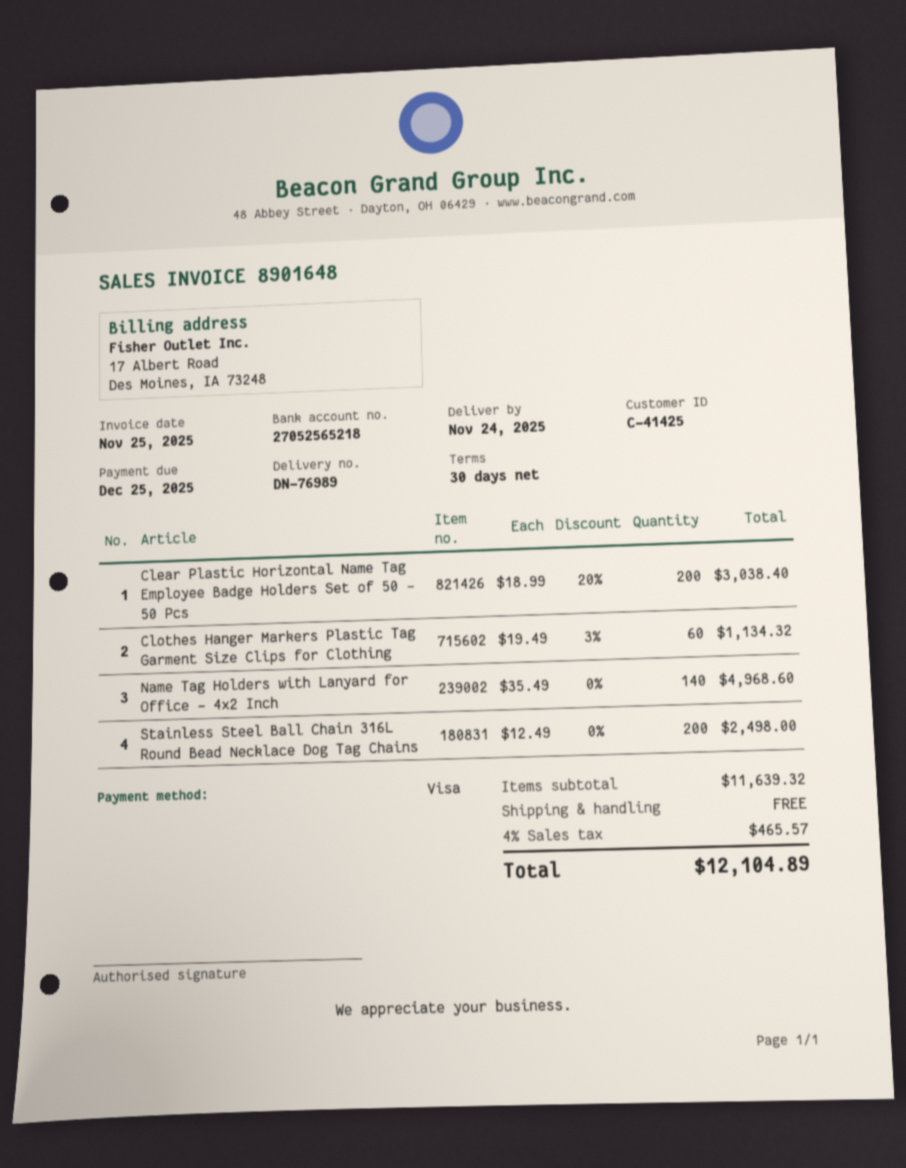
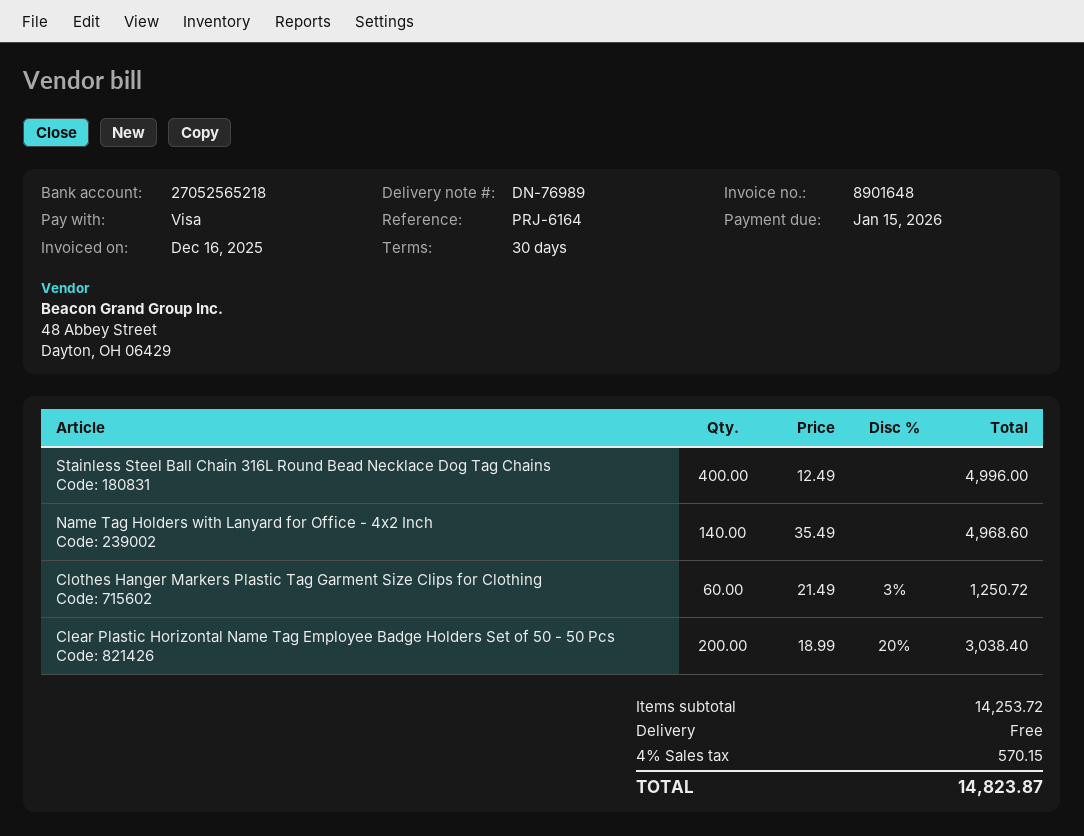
invoice date: 2025-11-25 -> 2025-12-16
due date: 2025-12-25 -> 2026-01-15
Clothes Hanger Markers Plastic Tag Garment Size Clips for Clothing: 60 x 19.49 - 3% = 1134.32 -> 60 x 21.49 - 3% = 1250.72
Stainless Steel Ball Chain 316L Round Bead Necklace Dog Tag Chains: 200 x 12.49 = 2498.00 -> 400 x 12.49 = 4996.00
subtotal: 11639.32 -> 14253.72
tax: 4% = 465.57 -> 4% = 570.15
total: 12104.89 -> 14823.87

